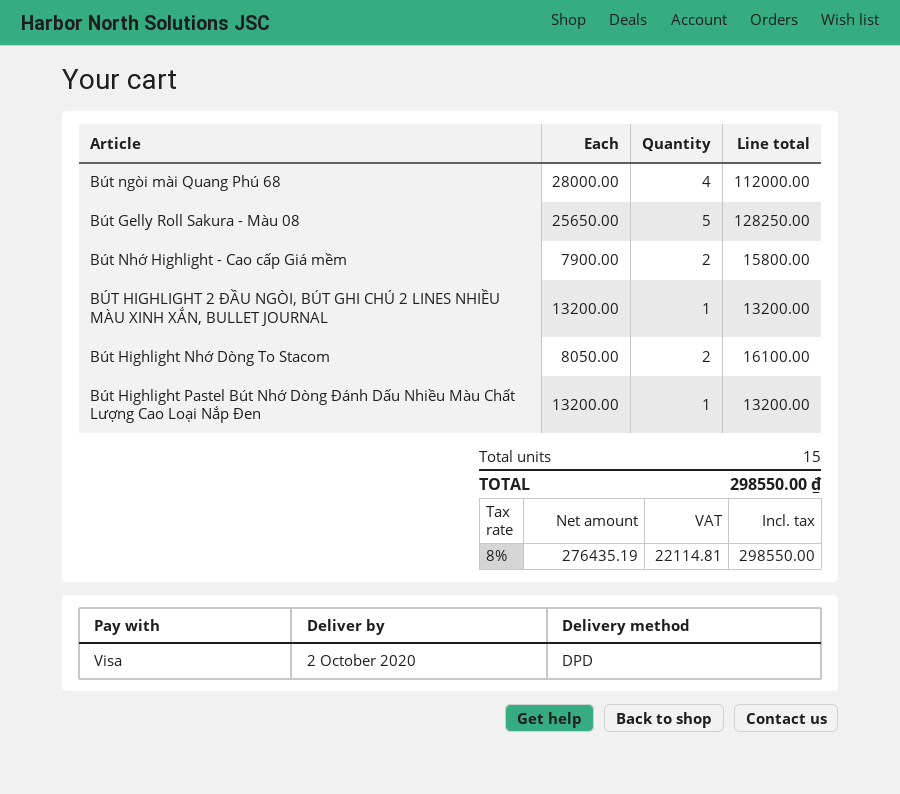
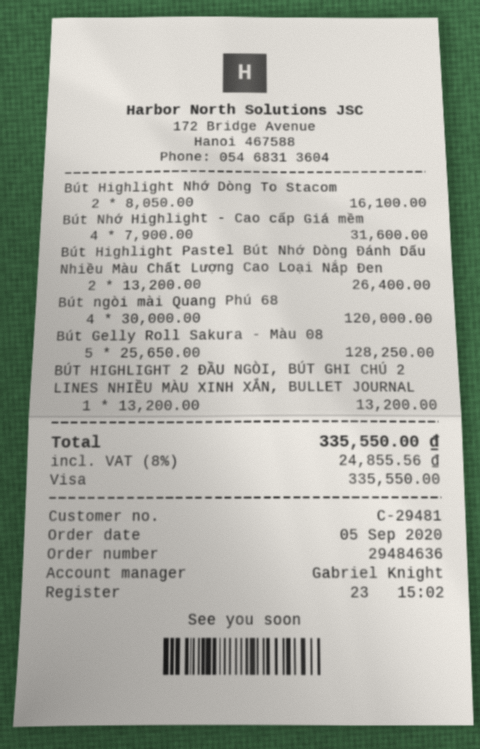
Bút ngòi mài Quang Phú 68: 4 x 28000.00 = 112000.00 -> 4 x 30000.00 = 120000.00
Bút Nhớ Highlight - Cao cấp Giá mềm: 2 x 7900.00 = 15800.00 -> 4 x 7900.00 = 31600.00
Bút Highlight Pastel Bút Nhớ Dòng Đánh Dấu Nhiều Màu Chất Lượng Cao Loại Nắp Đen: 1 x 13200.00 = 13200.00 -> 2 x 13200.00 = 26400.00
tax: 8% = 22114.81 -> 8% = 24855.56
total: 298550.00 -> 335550.00

